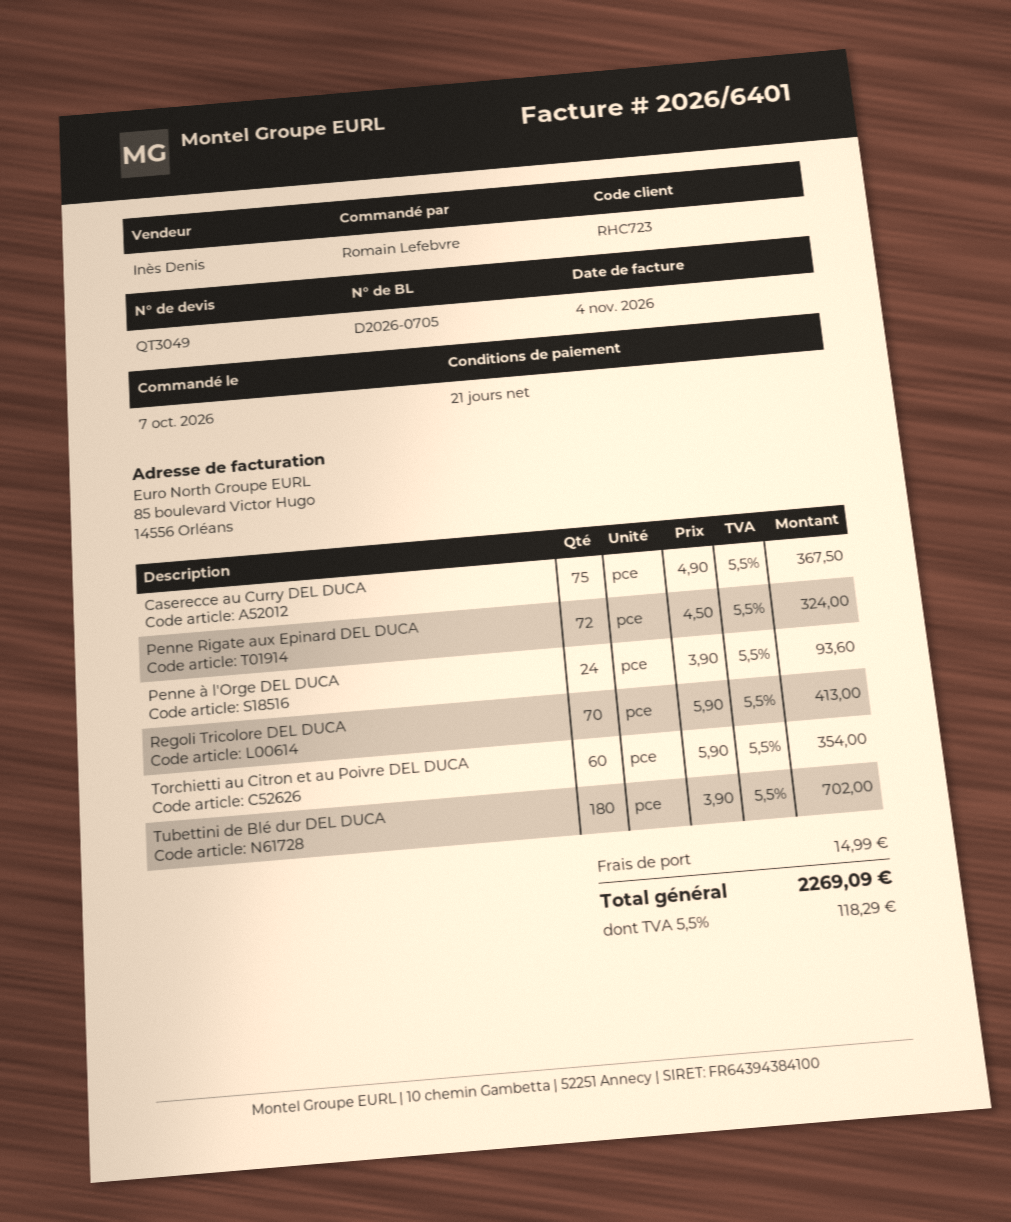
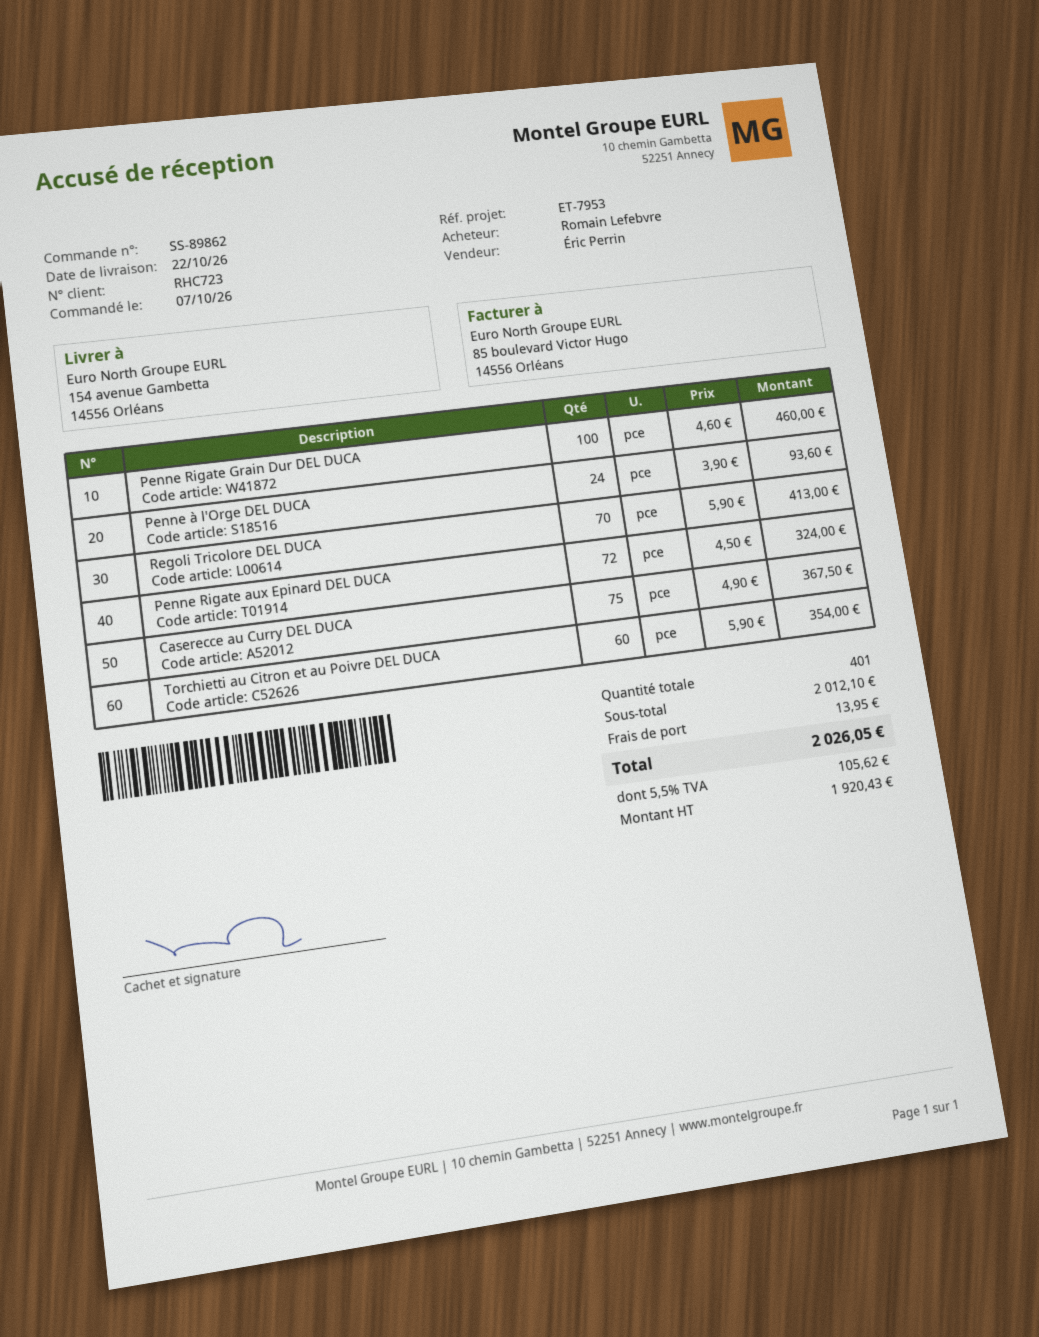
sales rep: Inès Denis -> Éric Perrin
Tubettini de Blé dur DEL DUCA: 180 x 3.90 = 702.00 -> none
Penne Rigate Grain Dur DEL DUCA: none -> 100 x 4.60 = 460.00
shipping: 14.99 -> 13.95
tax: 5.5% = 118.29 -> 5.5% = 105.62
total: 2269.09 -> 2026.05

